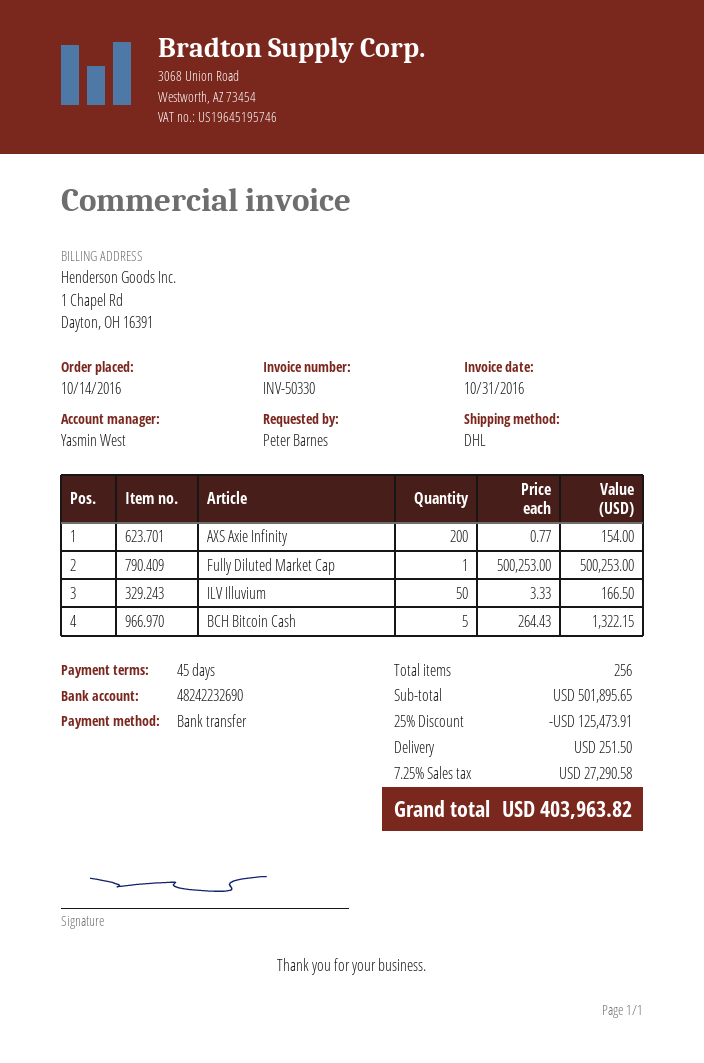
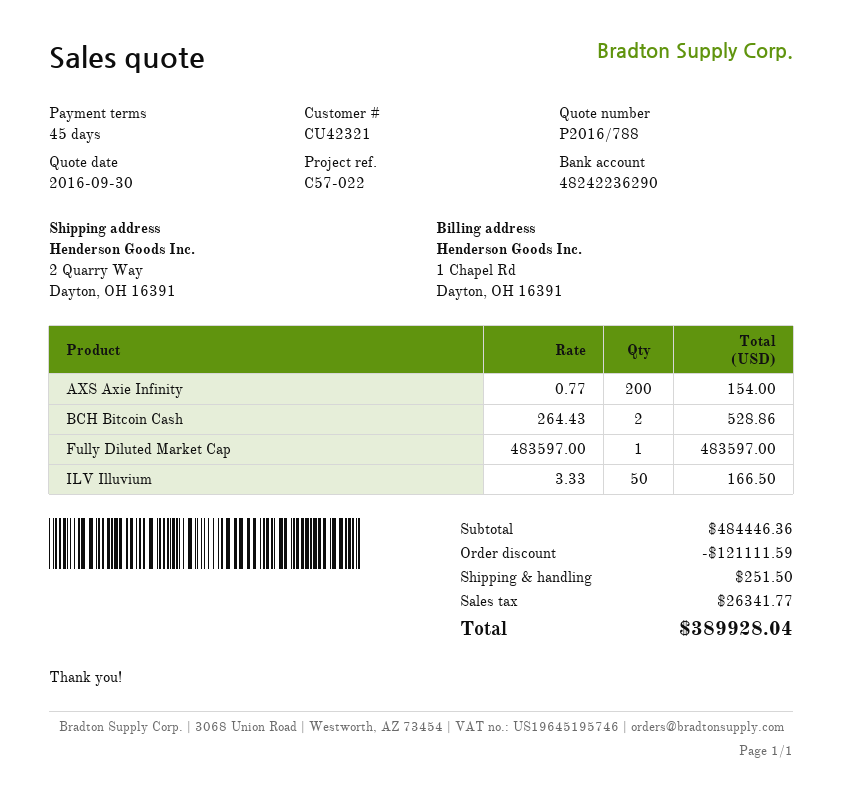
bank account: 48242232690 -> 48242236290
Fully Diluted Market Cap: 1 x 500253.00 = 500253.00 -> 1 x 483597.00 = 483597.00
BCH Bitcoin Cash: 5 x 264.43 = 1322.15 -> 2 x 264.43 = 528.86
subtotal: 501895.65 -> 484446.36
discount: 125473.91 -> 121111.59
tax: 27290.58 -> 26341.77
total: 403963.82 -> 389928.04

